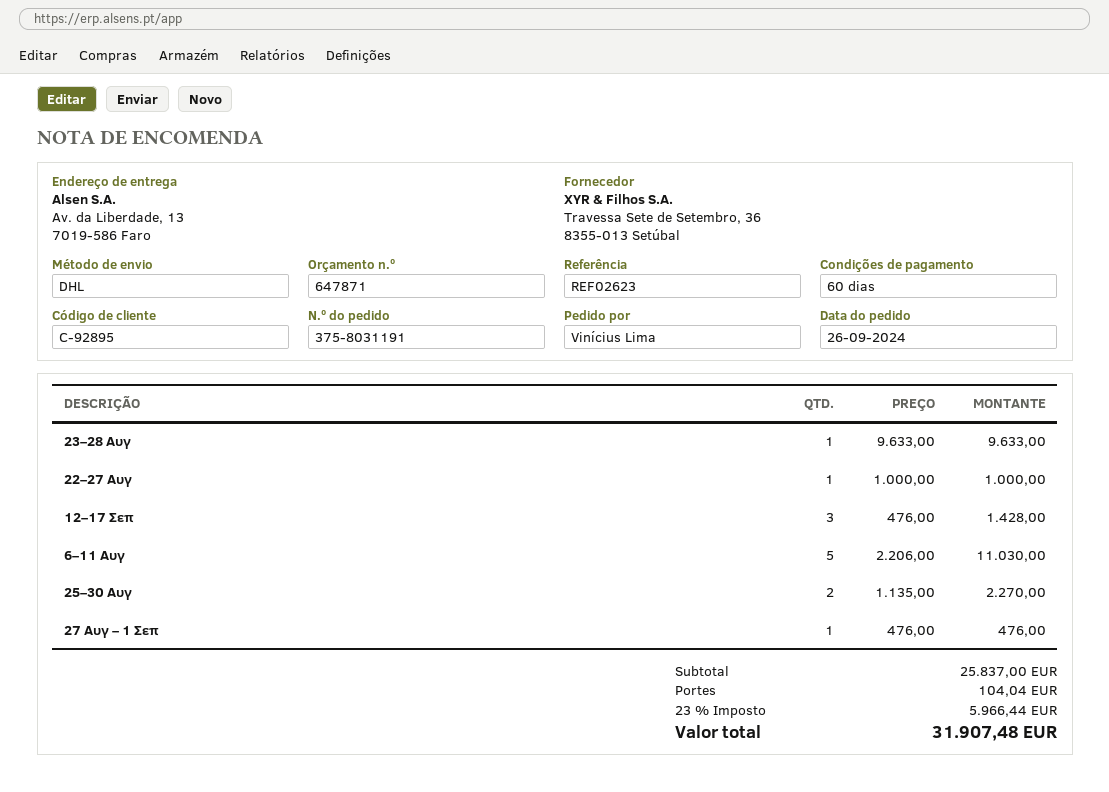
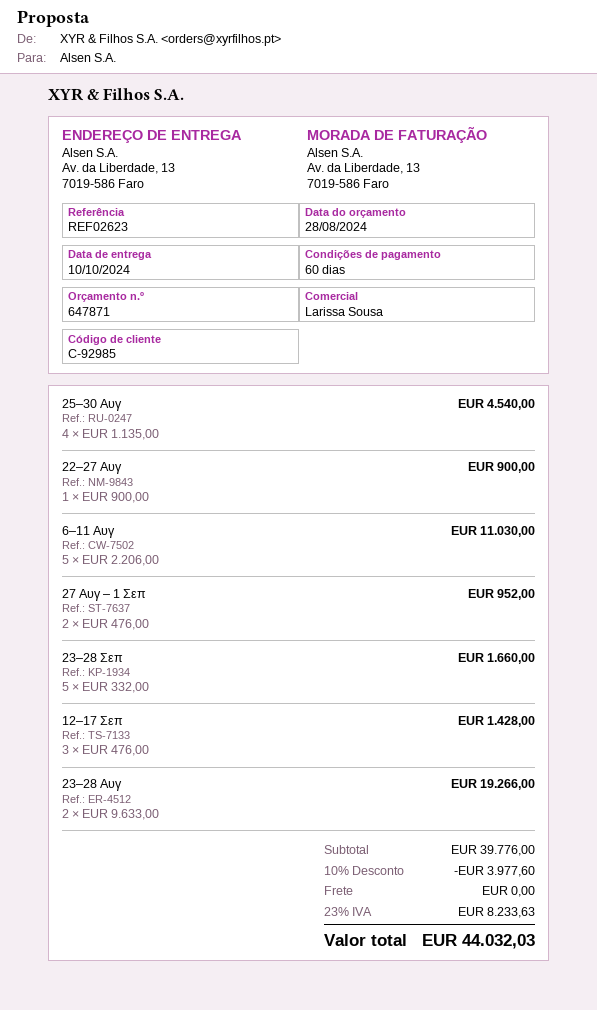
customer number: C-92895 -> C-92985
23–28 Αυγ: 1 x 9633.00 = 9633.00 -> 2 x 9633.00 = 19266.00
22–27 Αυγ: 1 x 1000.00 = 1000.00 -> 1 x 900.00 = 900.00
25–30 Αυγ: 2 x 1135.00 = 2270.00 -> 4 x 1135.00 = 4540.00
27 Αυγ – 1 Σεπ: 1 x 476.00 = 476.00 -> 2 x 476.00 = 952.00
23–28 Σεπ: none -> 5 x 332.00 = 1660.00
subtotal: 25837.00 -> 39776.00
discount: none -> 10% = 3977.60
shipping: 104.04 -> 0.00
tax: 23% = 5966.44 -> 23% = 8233.63
total: 31907.48 -> 44032.03

